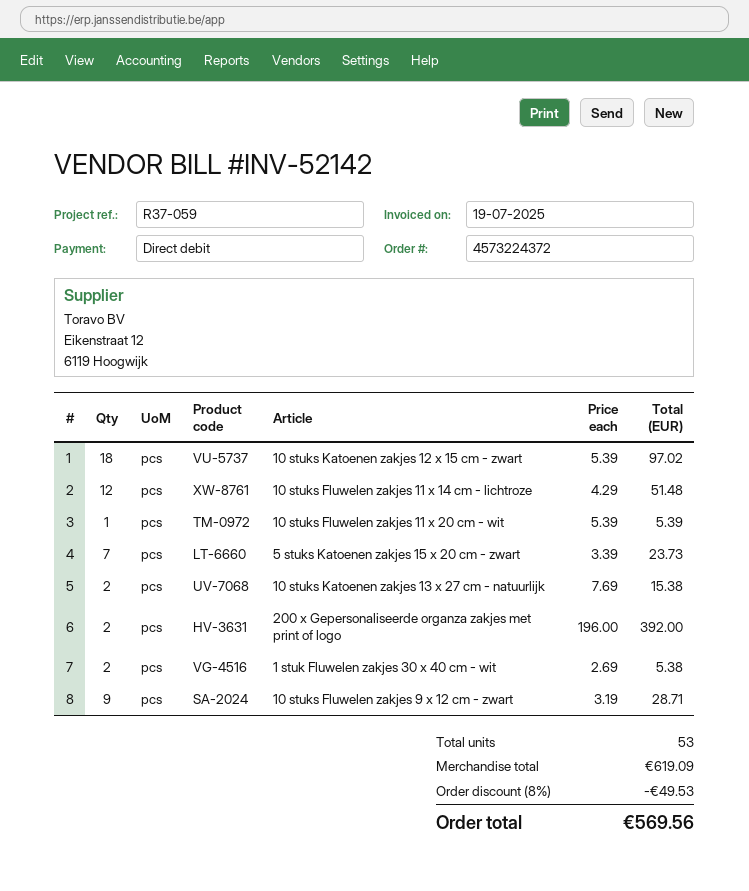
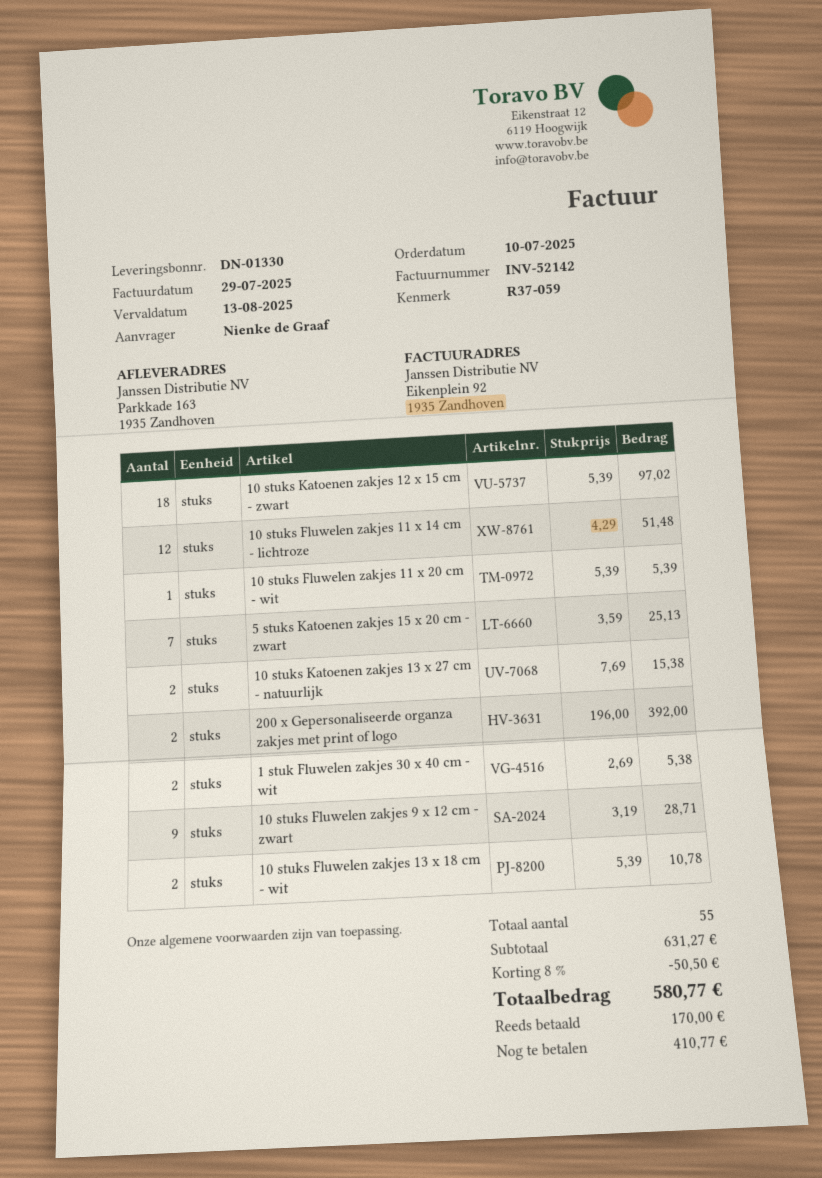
invoice date: 2025-07-19 -> 2025-07-29
5 stuks Katoenen zakjes 15 x 20 cm - zwart: 7 x 3.39 = 23.73 -> 7 x 3.59 = 25.13
10 stuks Fluwelen zakjes 13 x 18 cm - wit: none -> 2 x 5.39 = 10.78
total quantity: 53 -> 55
subtotal: 619.09 -> 631.27
discount: 8% = 49.53 -> 8% = 50.50
total: 569.56 -> 580.77

